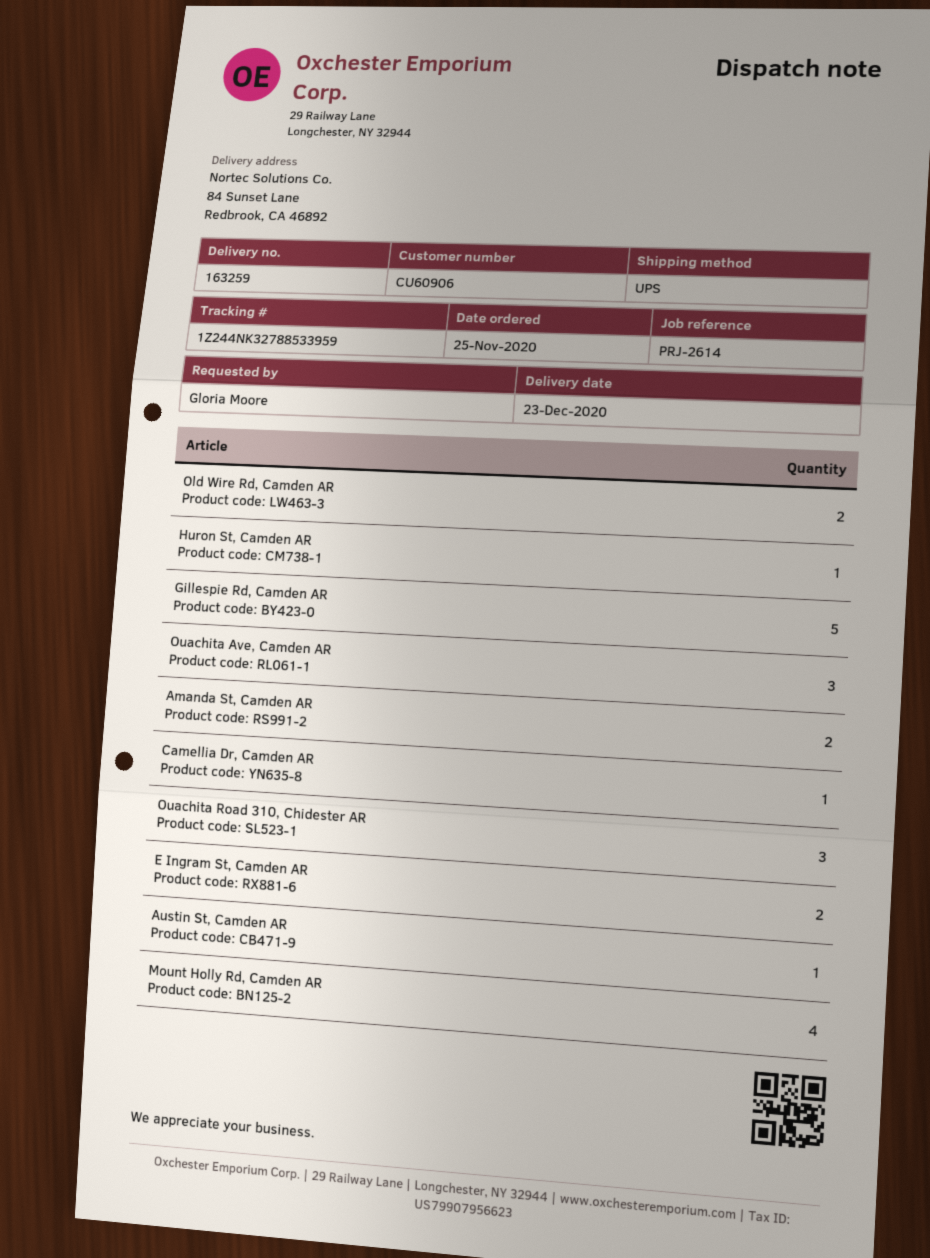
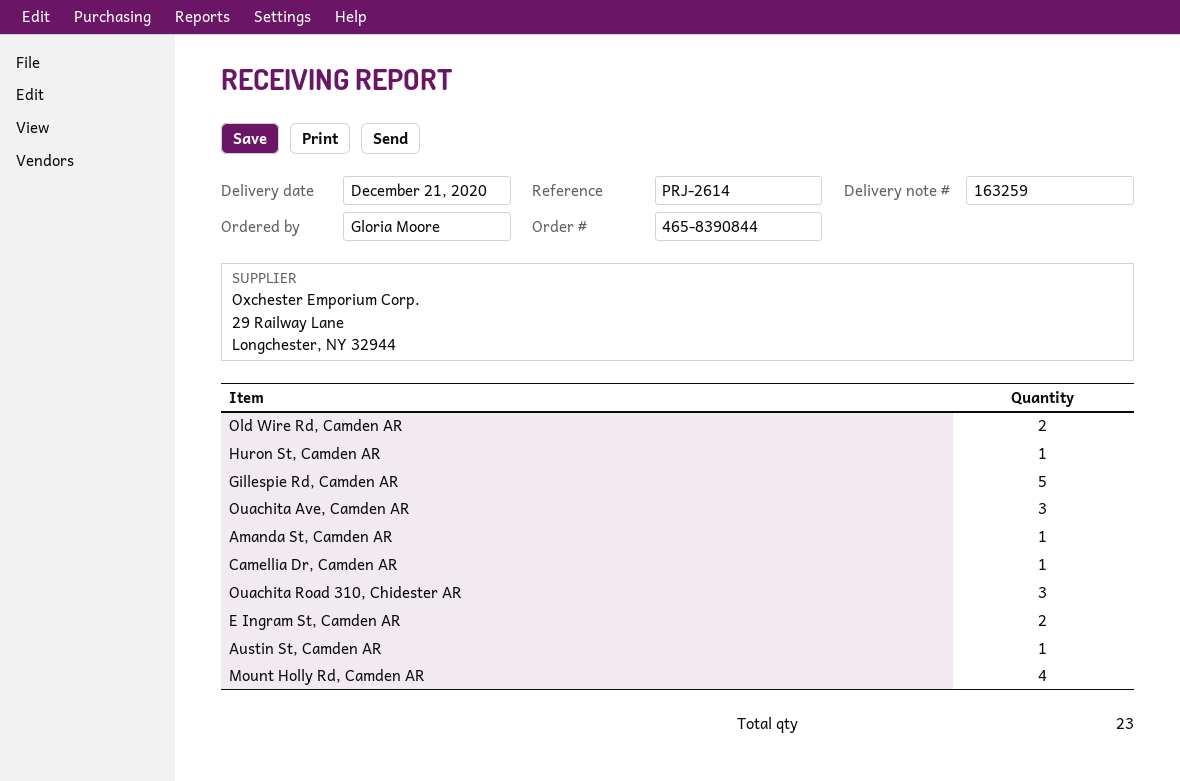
delivery date: 2020-12-23 -> 2020-12-21
Amanda St, Camden AR: 2 -> 1

